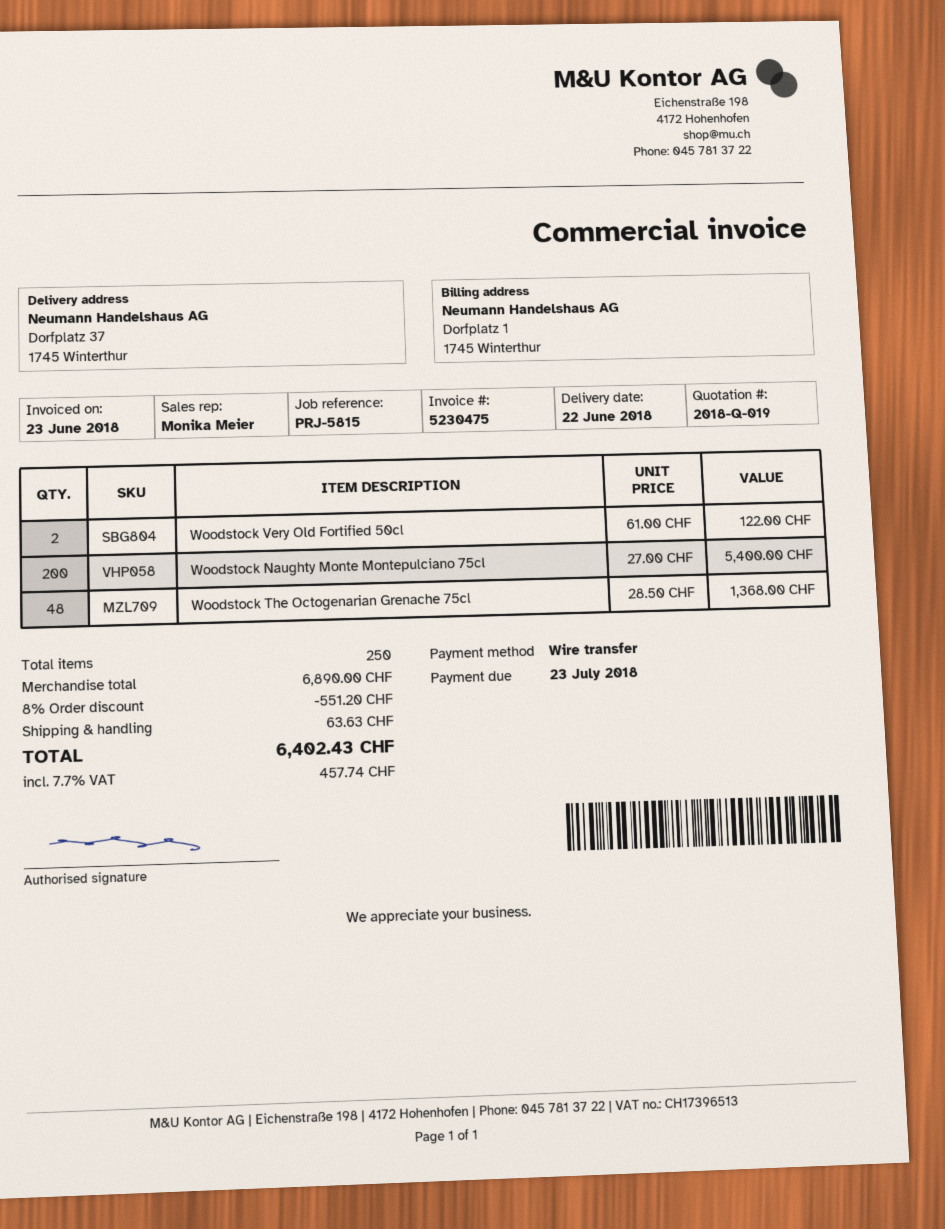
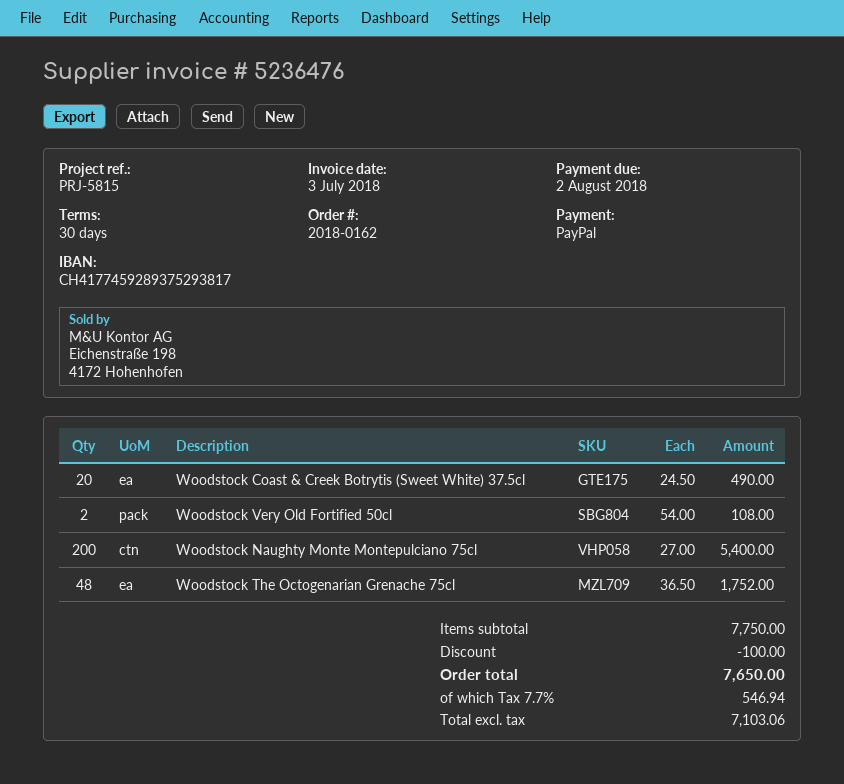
invoice number: 5230475 -> 5236476
invoice date: 2018-06-23 -> 2018-07-03
due date: 2018-07-23 -> 2018-08-02
payment method: bank transfer -> PayPal
Woodstock Very Old Fortified 50cl: 2 x 61.00 = 122.00 -> 2 x 54.00 = 108.00
Woodstock The Octogenarian Grenache 75cl: 48 x 28.50 = 1368.00 -> 48 x 36.50 = 1752.00
Woodstock Coast & Creek Botrytis (Sweet White) 37.5cl: none -> 20 x 24.50 = 490.00
subtotal: 6890.00 -> 7750.00
discount: 551.20 -> 100.00
shipping: 63.63 -> none
tax: 7.7% = 457.74 -> 7.7% = 546.94
total: 6402.43 -> 7650.00

